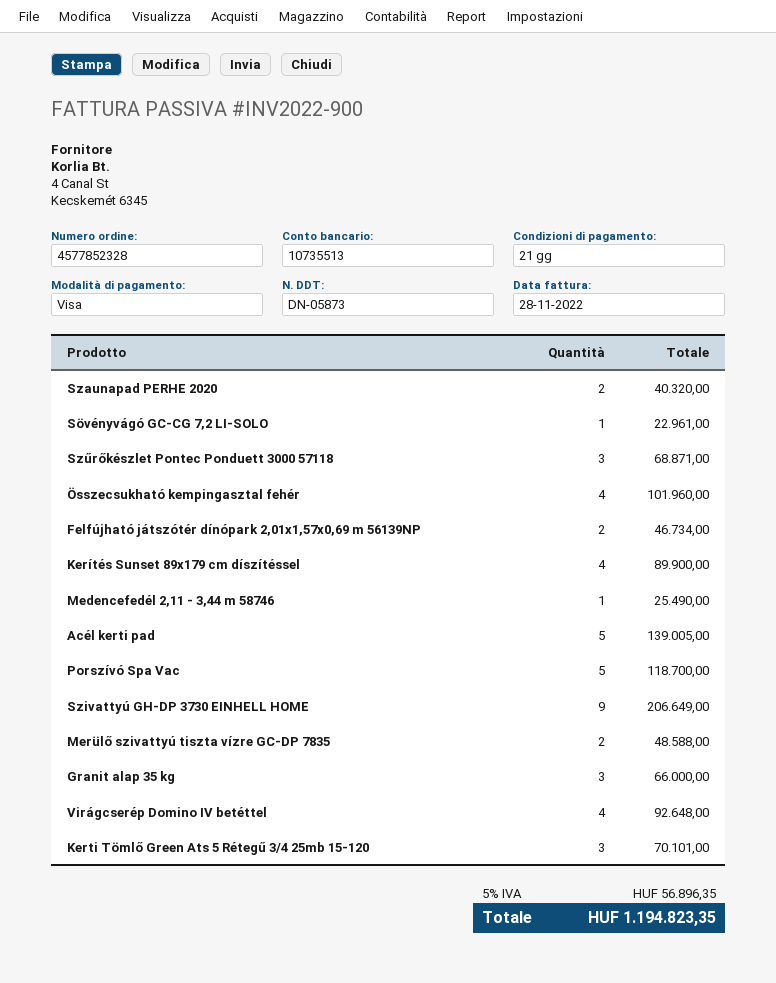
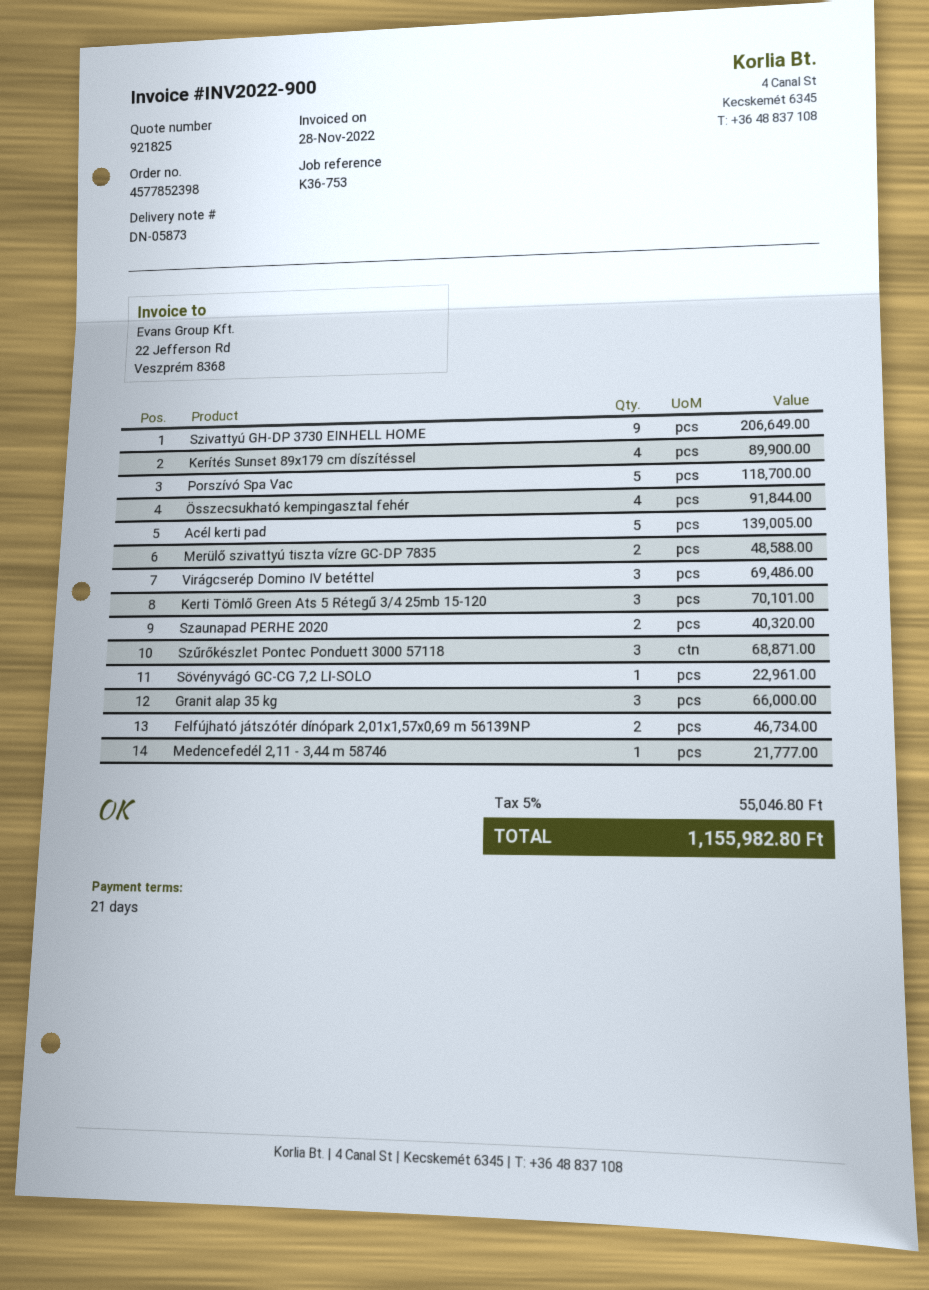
order number: 4577852328 -> 4577852398
Összecsukható kempingasztal fehér: 4 for 101960.00 -> 4 for 91844.00
Medencefedél 2,11 - 3,44 m 58746: 1 for 25490.00 -> 1 for 21777.00
Virágcserép Domino IV betéttel: 4 for 92648.00 -> 3 for 69486.00
tax: 5% = 56896.35 -> 5% = 55046.80
total: 1194823.35 -> 1155982.80

